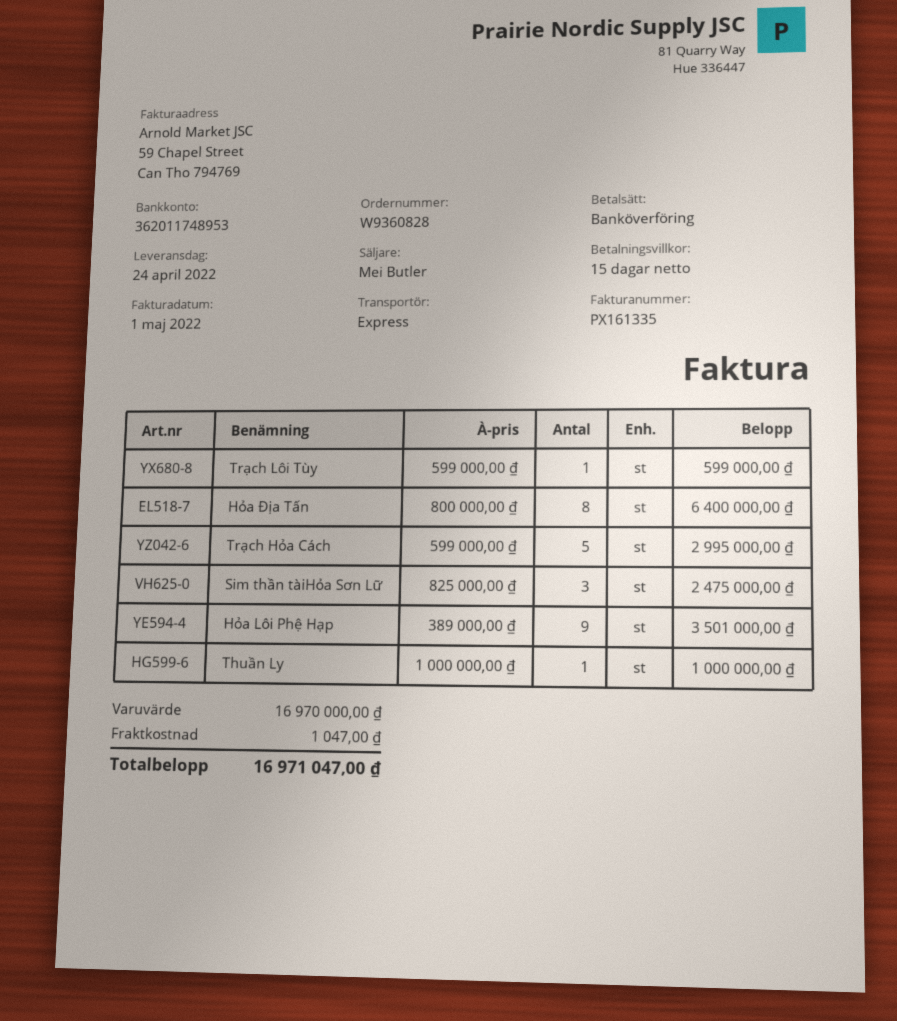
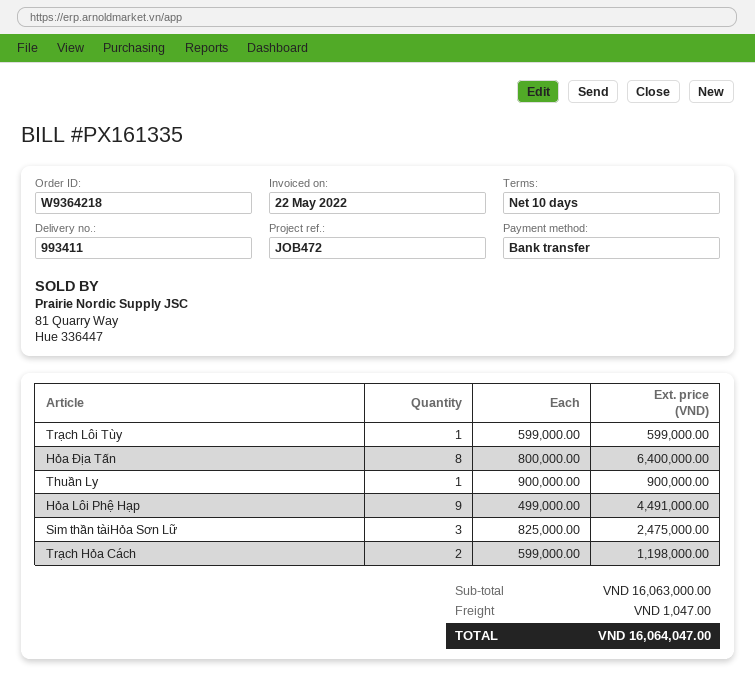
order number: W9360828 -> W9364218
invoice date: 2022-05-01 -> 2022-05-22
payment terms: 15 days -> 10 days
Trạch Hỏa Cách: 5 x 599000.00 = 2995000.00 -> 2 x 599000.00 = 1198000.00
Hỏa Lôi Phệ Hạp: 9 x 389000.00 = 3501000.00 -> 9 x 499000.00 = 4491000.00
Thuần Ly: 1 x 1000000.00 = 1000000.00 -> 1 x 900000.00 = 900000.00
subtotal: 16970000.00 -> 16063000.00
total: 16971047.00 -> 16064047.00

